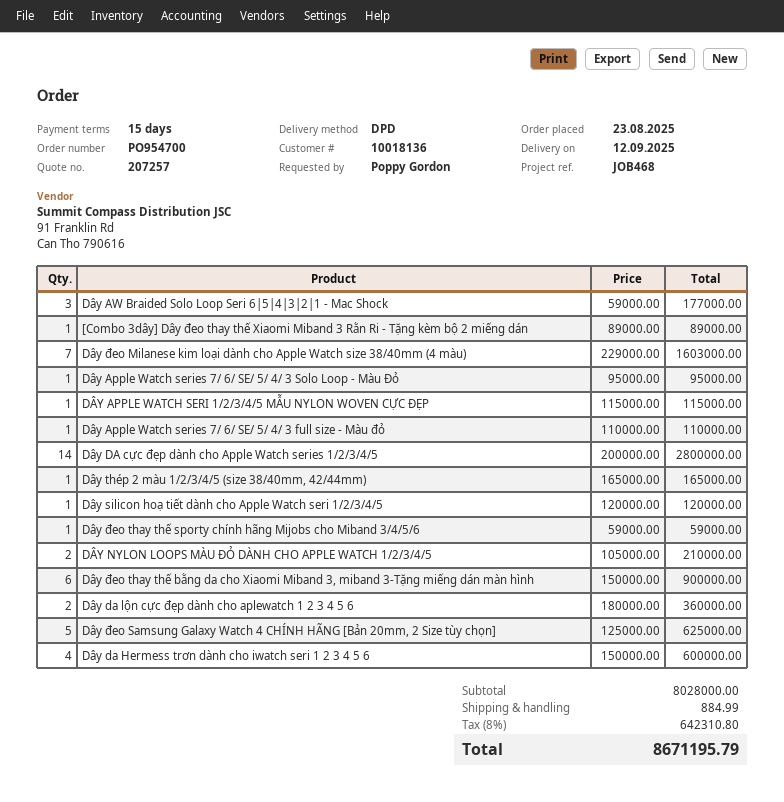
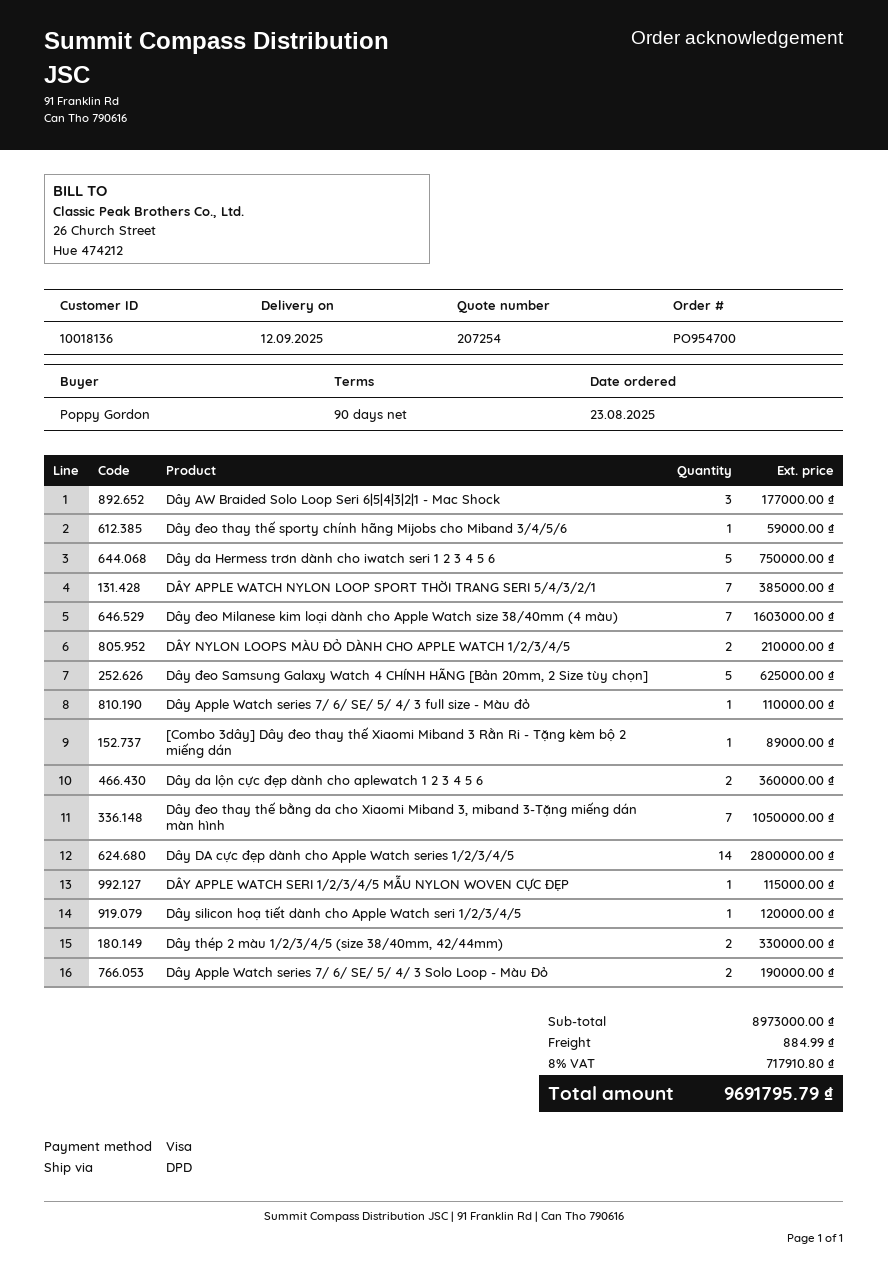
quote number: 207257 -> 207254
payment terms: 15 days -> 90 days
Dây Apple Watch series 7/ 6/ SE/ 5/ 4/ 3 Solo Loop - Màu Đỏ: 1 for 95000.00 -> 2 for 190000.00
Dây thép 2 màu 1/2/3/4/5 (size 38/40mm, 42/44mm): 1 for 165000.00 -> 2 for 330000.00
Dây đeo thay thế bằng da cho Xiaomi Miband 3, miband 3-Tặng miếng dán màn hình: 6 for 900000.00 -> 7 for 1050000.00
Dây da Hermess trơn dành cho iwatch seri 1 2 3 4 5 6: 4 for 600000.00 -> 5 for 750000.00
DÂY APPLE WATCH NYLON LOOP SPORT THỜI TRANG SERI 5/4/3/2/1: none -> 7 for 385000.00
subtotal: 8028000.00 -> 8973000.00
tax: 8% = 642310.80 -> 8% = 717910.80
total: 8671195.79 -> 9691795.79

